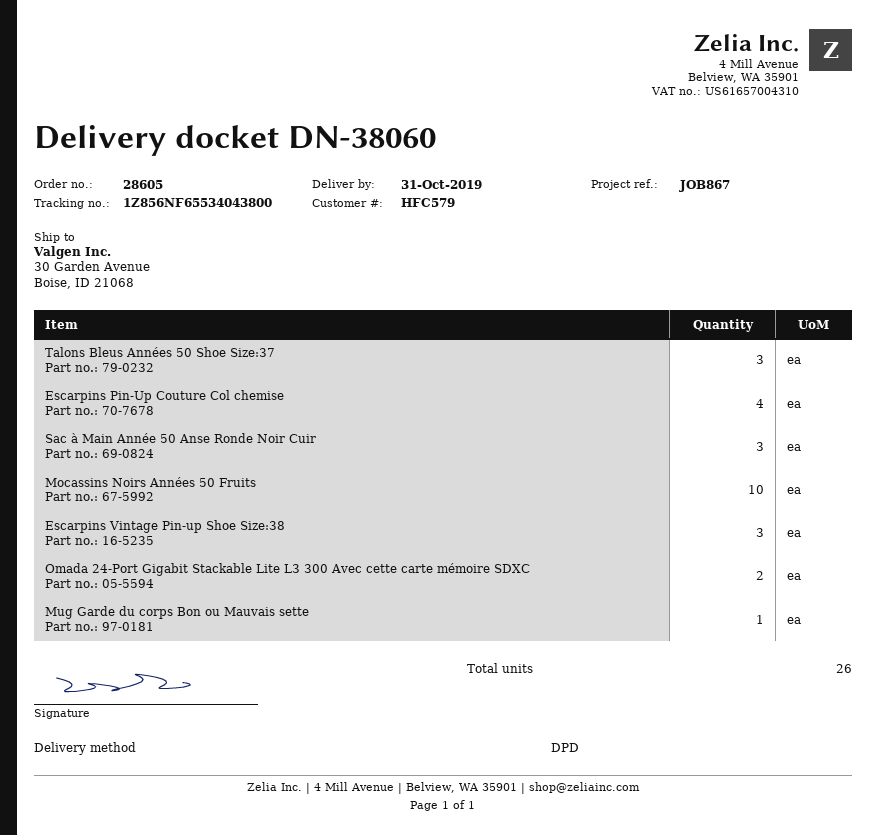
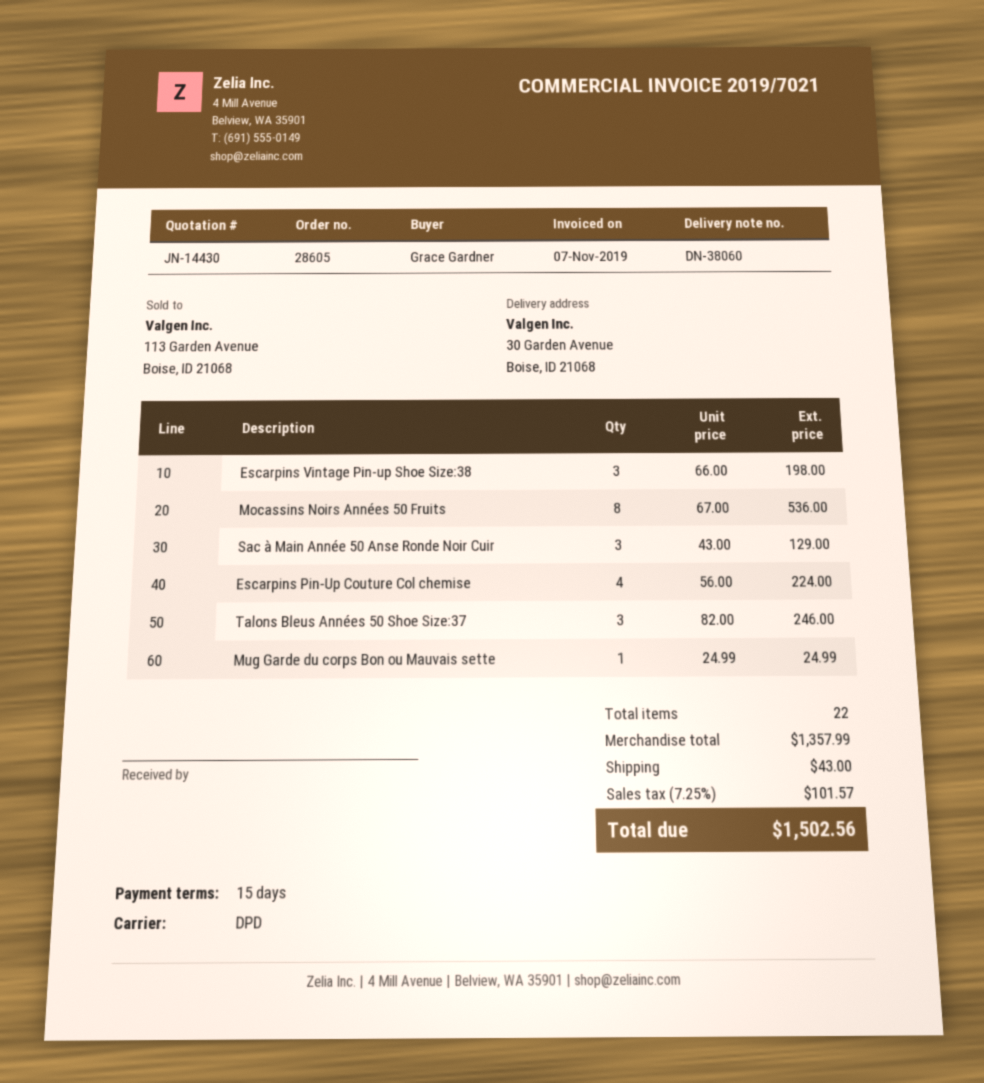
Mocassins Noirs Années 50 Fruits: 10 -> 8
Omada 24-Port Gigabit Stackable Lite L3 300 Avec cette carte mémoire SDXC: 2 -> none
total quantity: 26 -> 22

